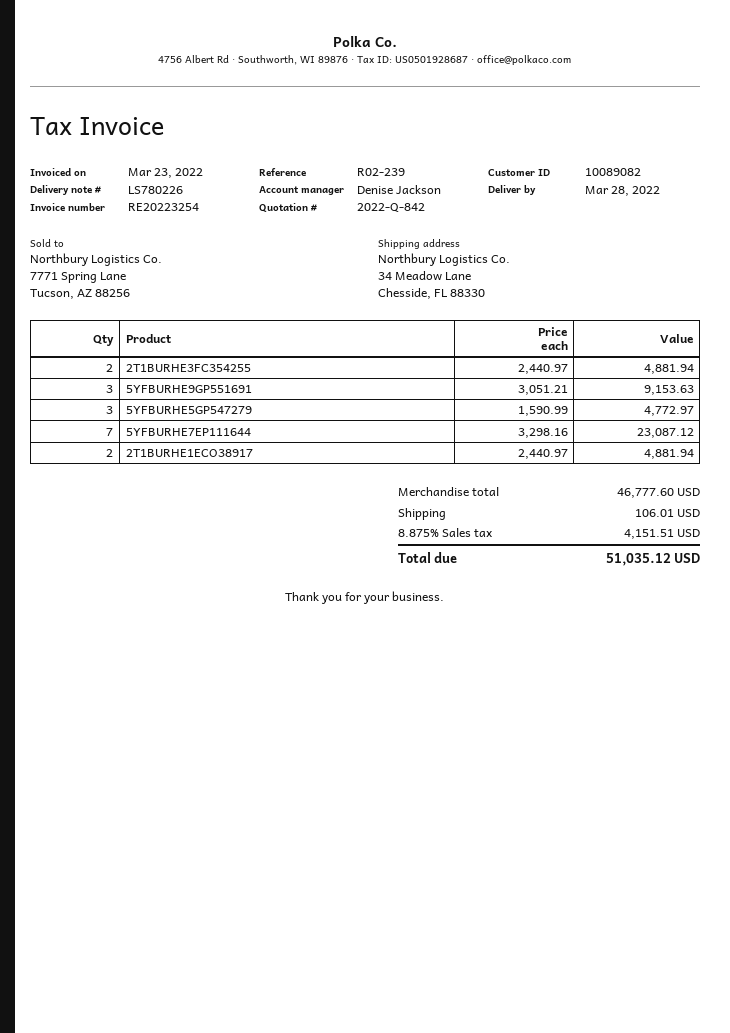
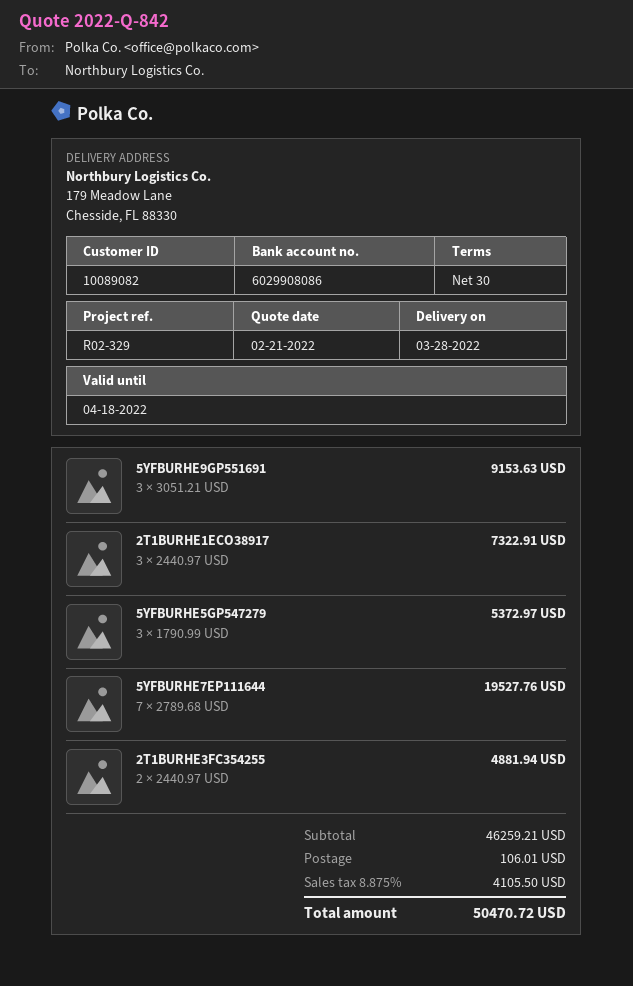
reference: R02-239 -> R02-329
ship to: 34 Meadow Lane, Chesside, FL 88330 -> 179 Meadow Lane, Chesside, FL 88330
5YFBURHE5GP547279: 3 x 1590.99 = 4772.97 -> 3 x 1790.99 = 5372.97
5YFBURHE7EP111644: 7 x 3298.16 = 23087.12 -> 7 x 2789.68 = 19527.76
2T1BURHE1ECO38917: 2 x 2440.97 = 4881.94 -> 3 x 2440.97 = 7322.91
subtotal: 46777.60 -> 46259.21
tax: 8.875% = 4151.51 -> 8.875% = 4105.50
total: 51035.12 -> 50470.72

